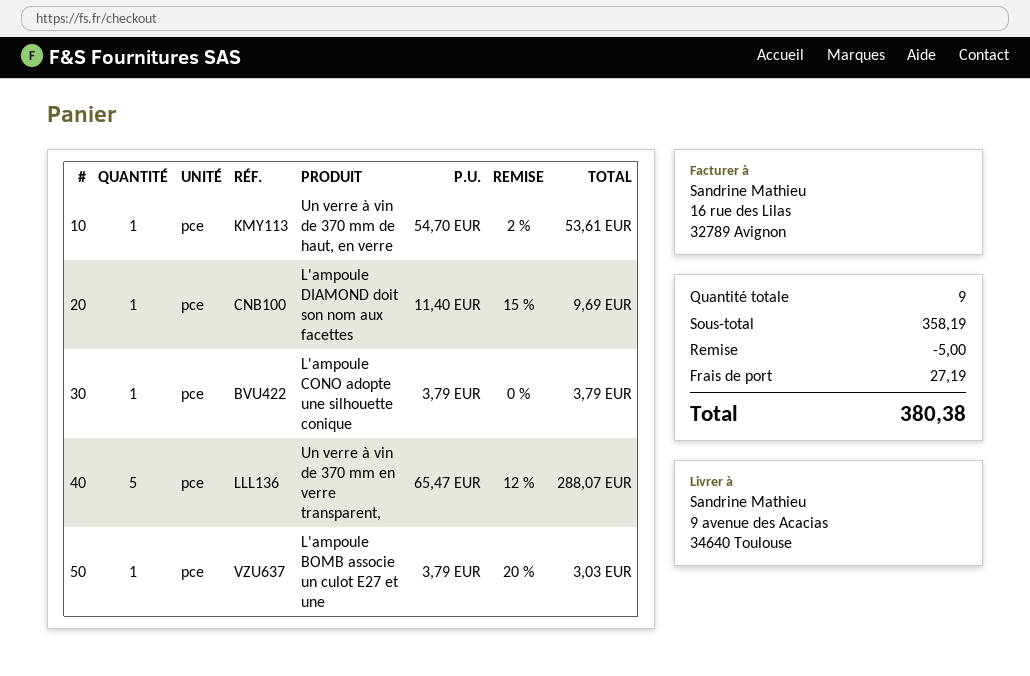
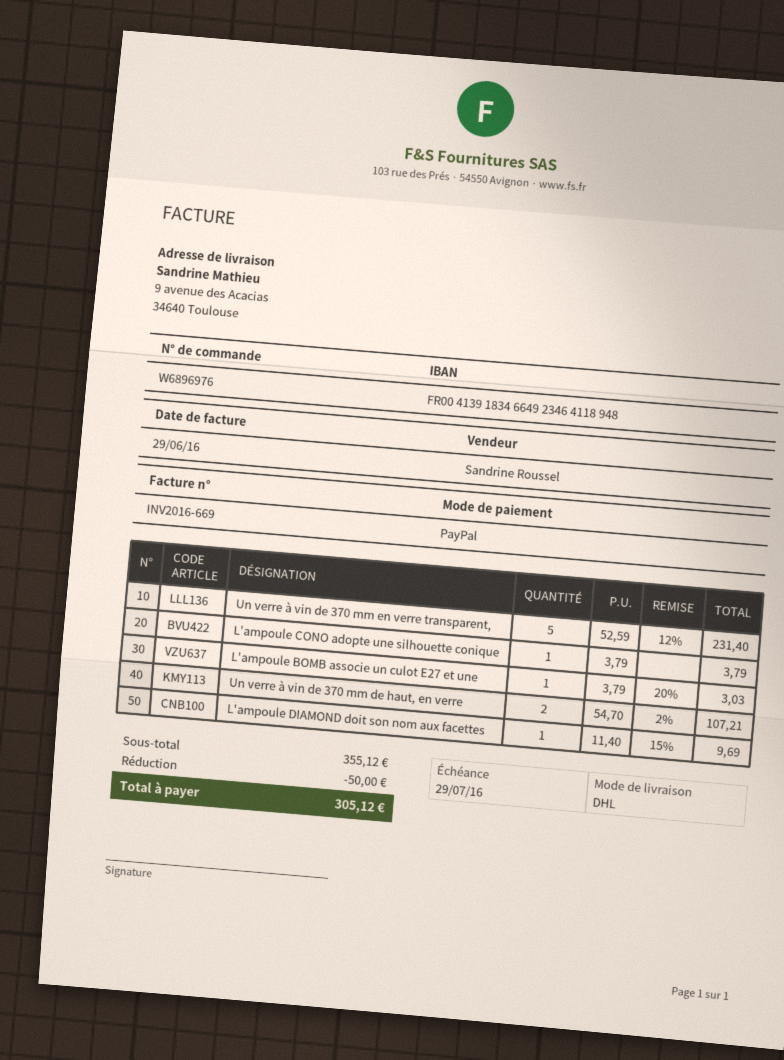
Un verre à vin de 370 mm de haut, en verre: 1 x 54.70 - 2% = 53.61 -> 2 x 54.70 - 2% = 107.21
Un verre à vin de 370 mm en verre transparent,: 5 x 65.47 - 12% = 288.07 -> 5 x 52.59 - 12% = 231.40
subtotal: 358.19 -> 355.12
discount: 5.00 -> 50.00
shipping: 27.19 -> none
total: 380.38 -> 305.12

